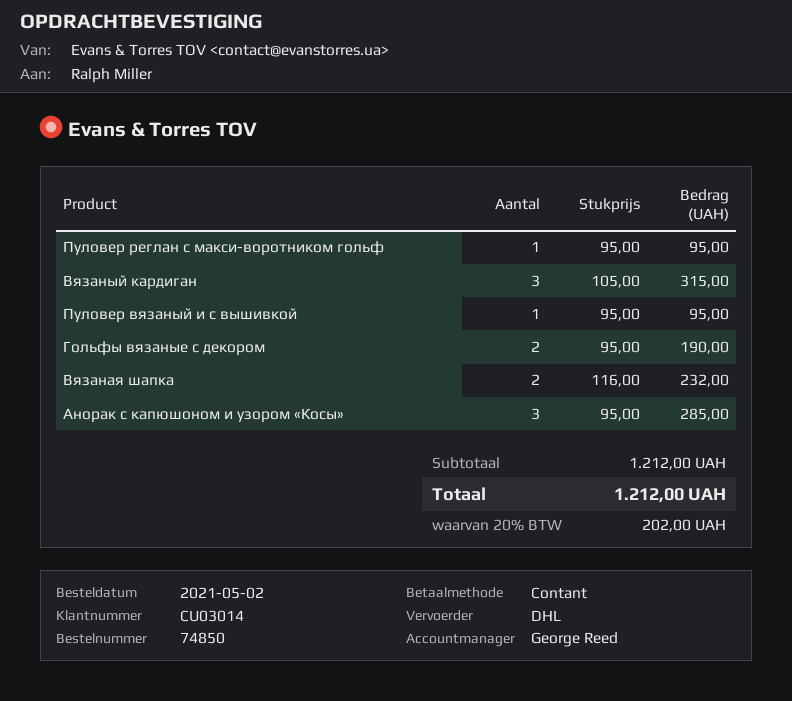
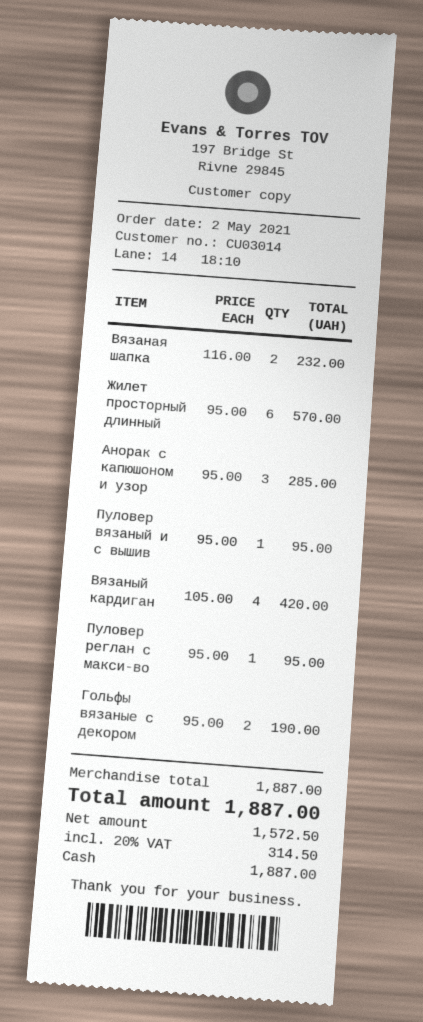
Вязаный кардиган: 3 x 105.00 = 315.00 -> 4 x 105.00 = 420.00
Жилет просторный длинный: none -> 6 x 95.00 = 570.00
subtotal: 1212.00 -> 1887.00
tax: 20% = 202.00 -> 20% = 314.50
total: 1212.00 -> 1887.00

